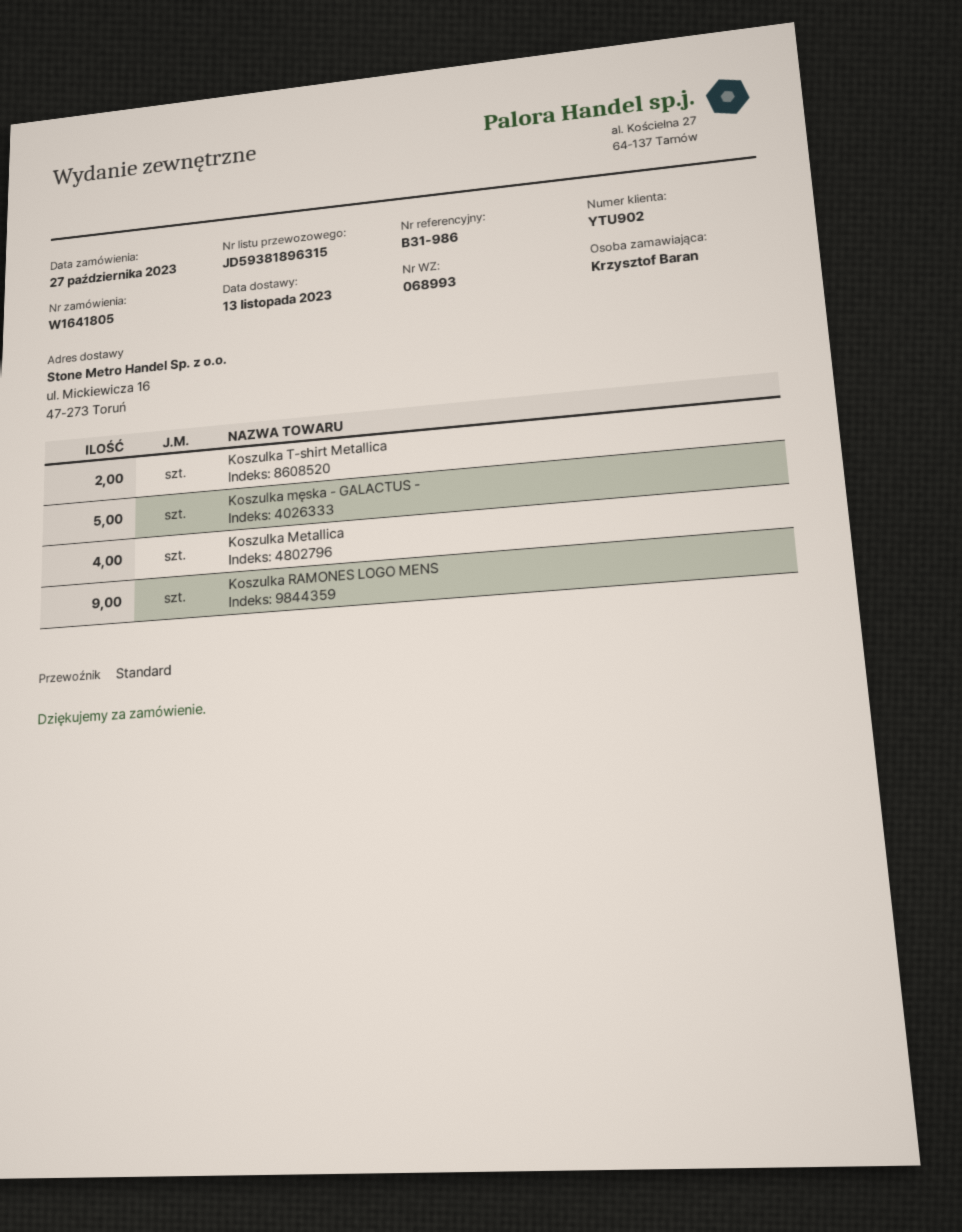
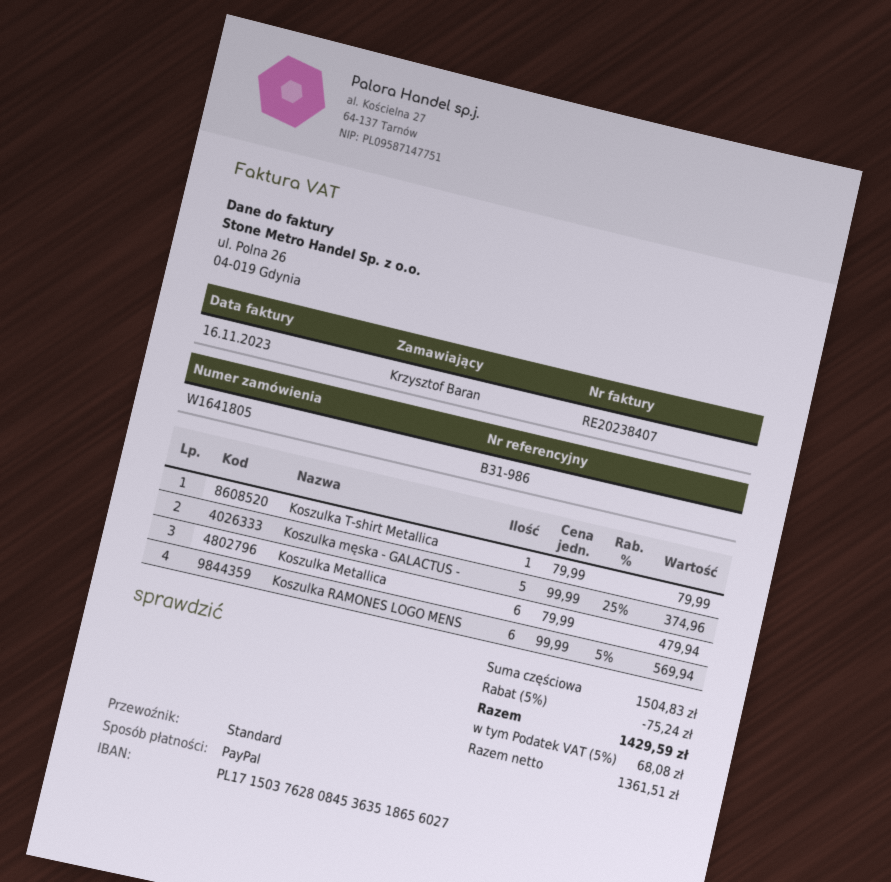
Koszulka T-shirt Metallica: 2 -> 1
Koszulka Metallica: 4 -> 6
Koszulka RAMONES LOGO MENS: 9 -> 6

